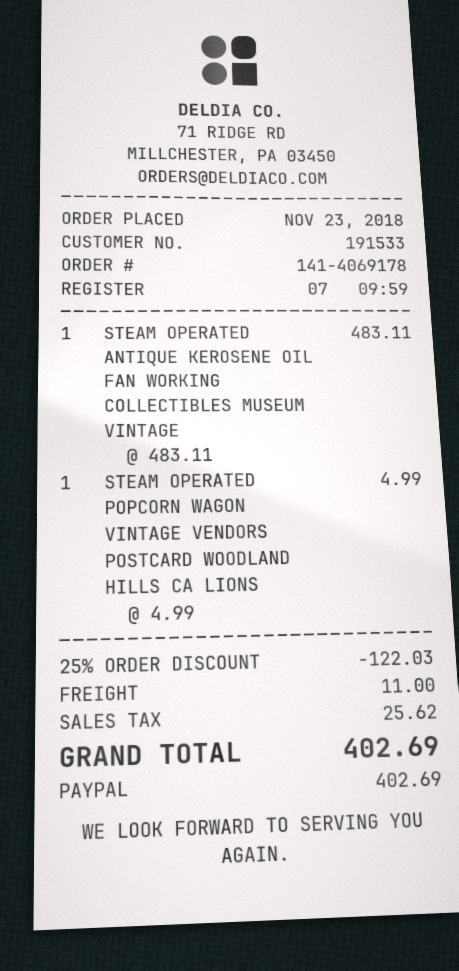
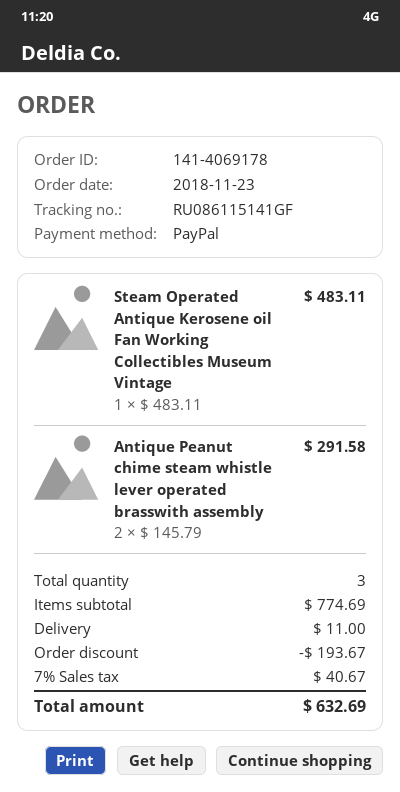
STEAM OPERATED POPCORN WAGON VINTAGE VENDORS POSTCARD WOODLAND HILLS CA LIONS: 1 x 4.99 = 4.99 -> none
Antique Peanut chime steam whistle lever operated brasswith assembly: none -> 2 x 145.79 = 291.58
discount: 122.03 -> 193.67
tax: 25.62 -> 40.67
total: 402.69 -> 632.69

